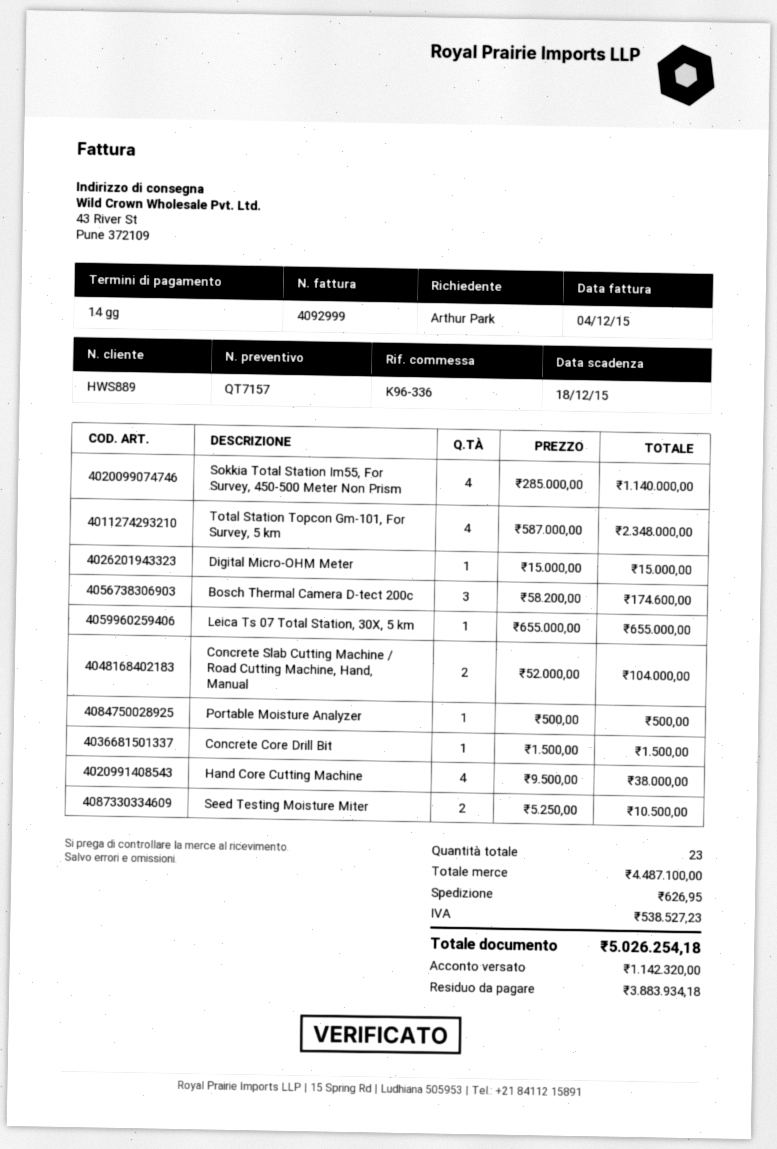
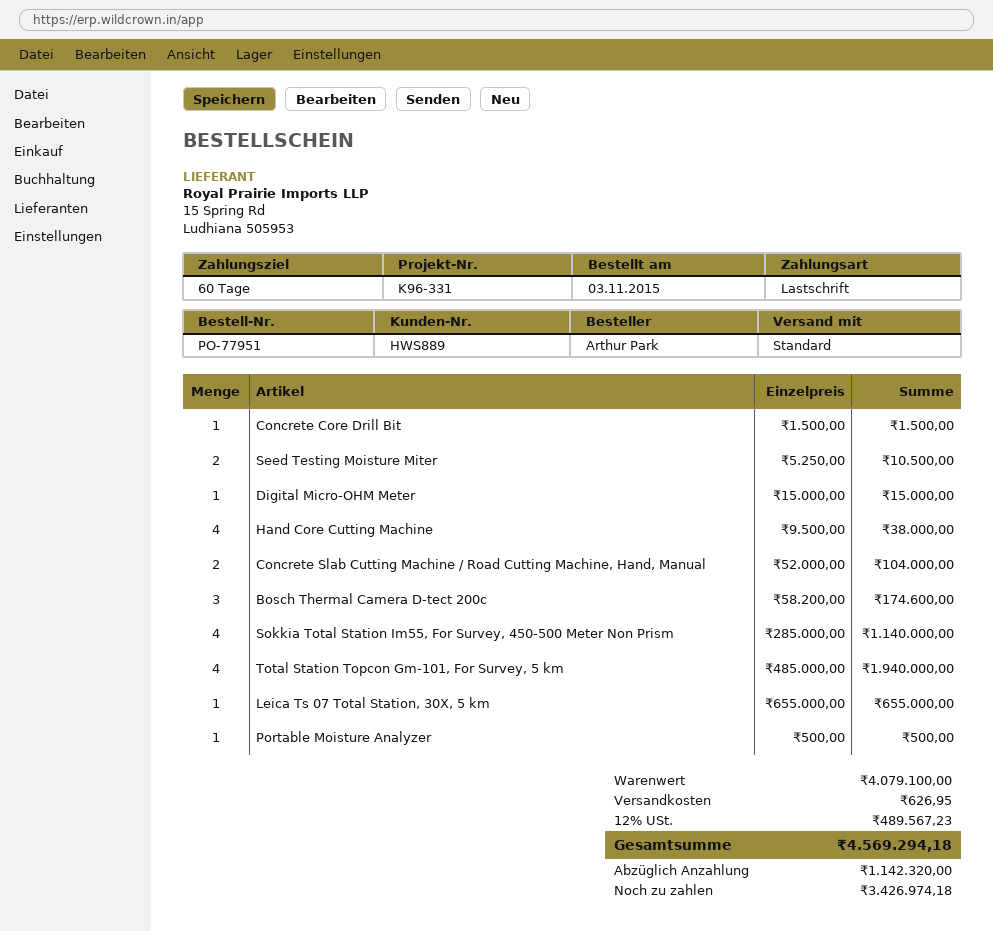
payment terms: 14 days -> 60 days
reference: K96-336 -> K96-331
Total Station Topcon Gm-101, For Survey, 5 km: 4 x 587000.00 = 2348000.00 -> 4 x 485000.00 = 1940000.00
subtotal: 4487100.00 -> 4079100.00
tax: 538527.23 -> 489567.23
total: 5026254.18 -> 4569294.18
balance: 3883934.18 -> 3426974.18

